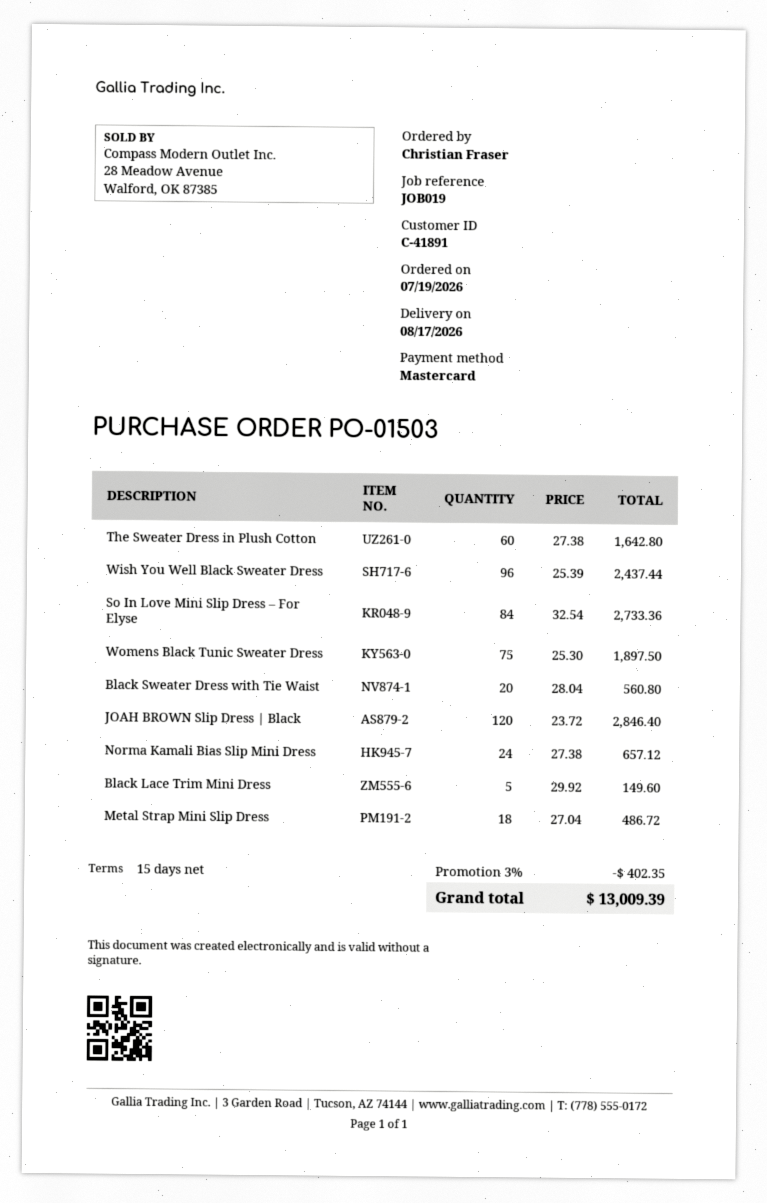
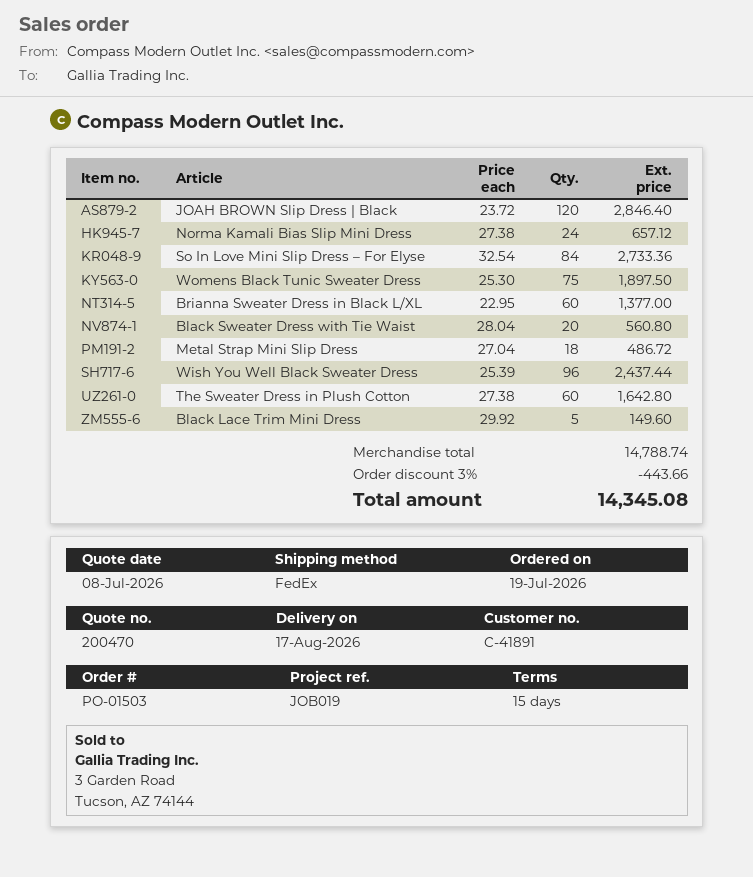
Brianna Sweater Dress in Black L/XL: none -> 60 x 22.95 = 1377.00
discount: 3% = 402.35 -> 3% = 443.66
total: 13009.39 -> 14345.08

